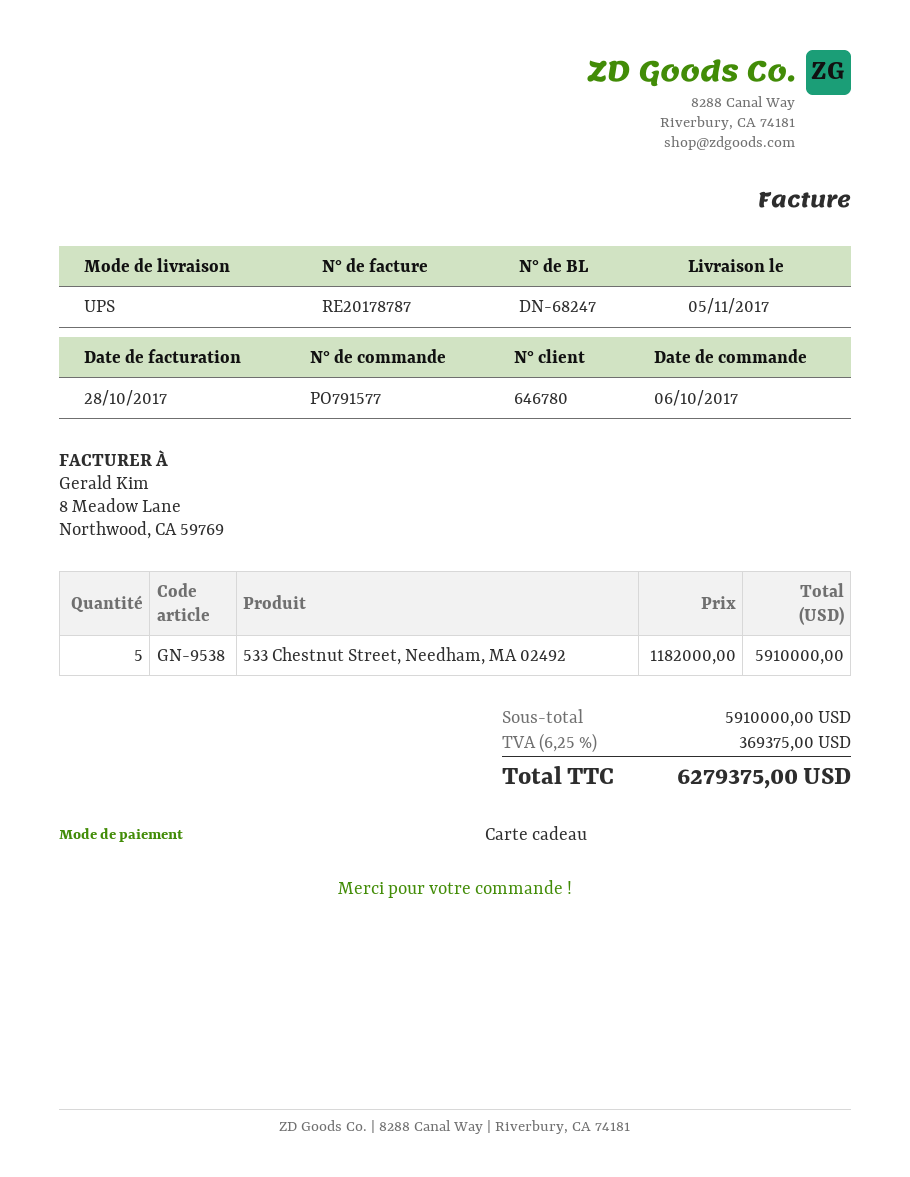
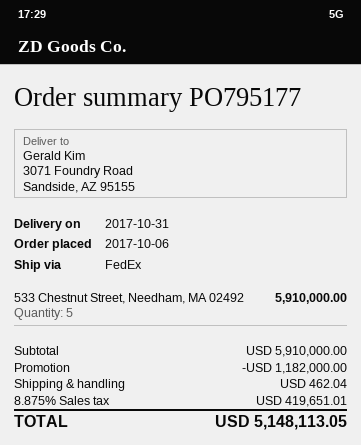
order number: PO791577 -> PO795177
delivery date: 2017-11-05 -> 2017-10-31
shipping method: UPS -> FedEx
discount: none -> 1182000.00
shipping: none -> 462.04
tax: 6.25% = 369375.00 -> 8.875% = 419651.01
total: 6279375.00 -> 5148113.05

